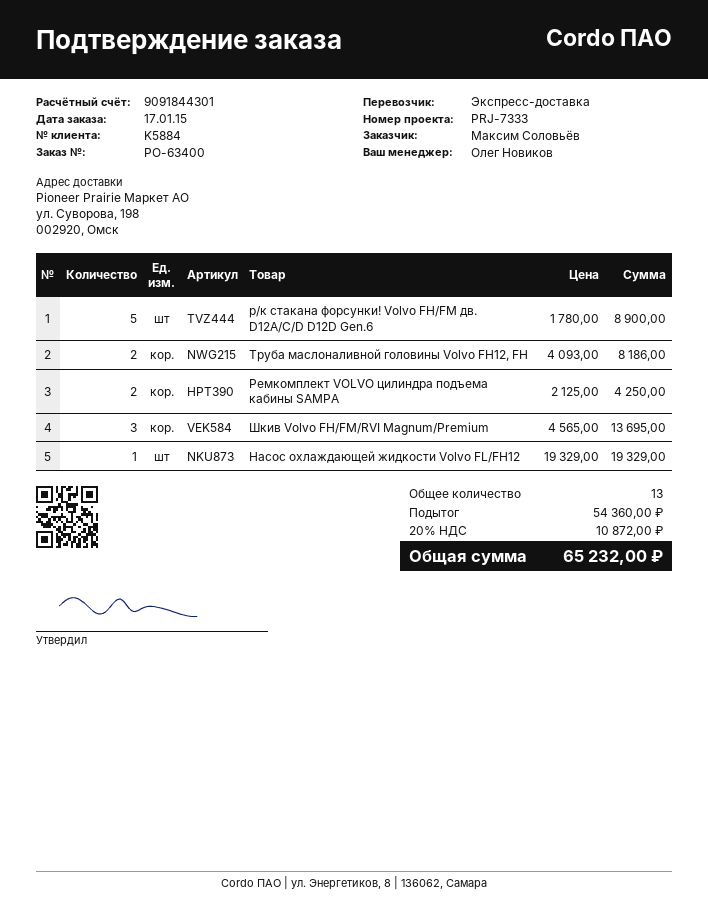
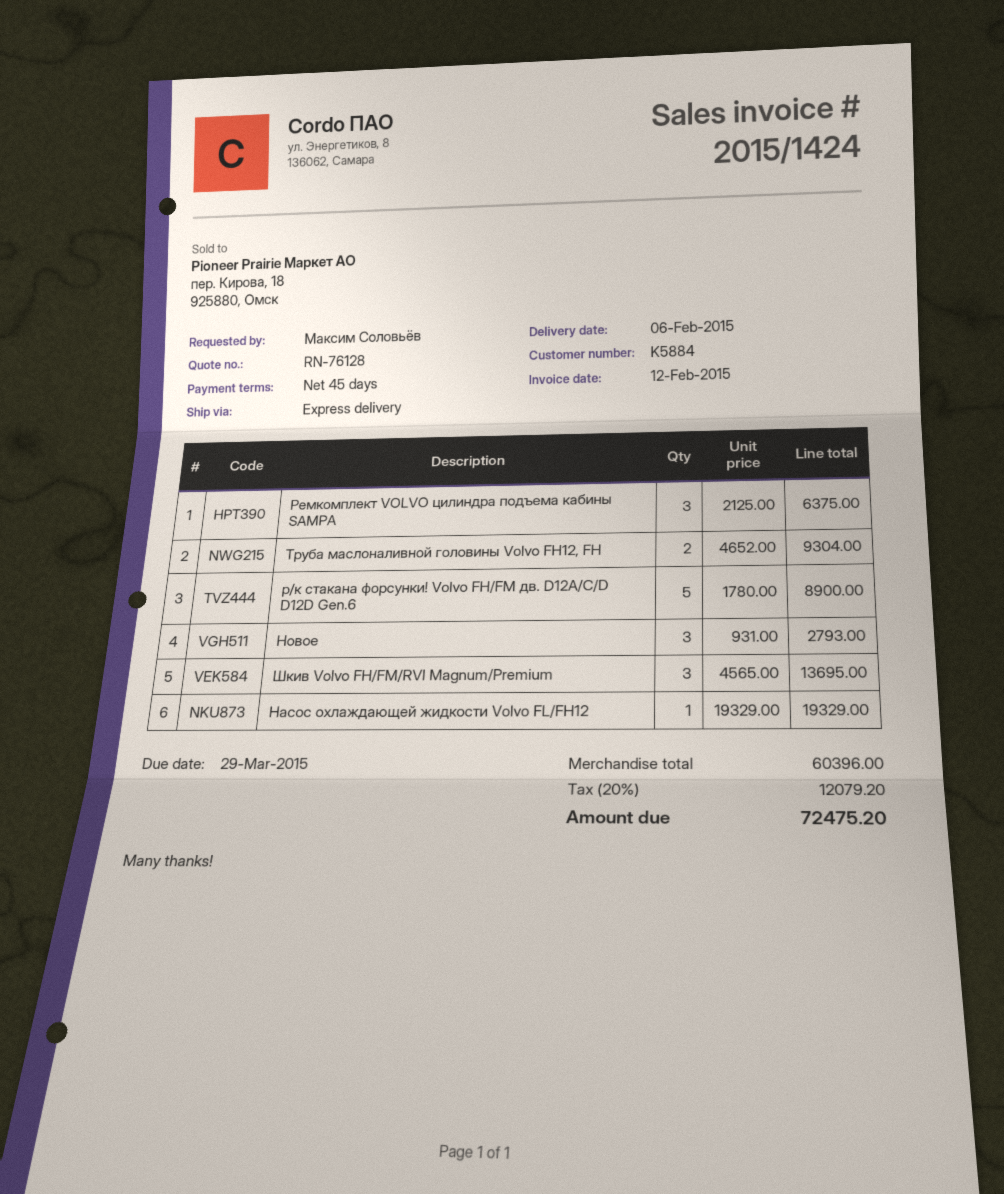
Труба маслоналивной головины Volvo FH12, FH: 2 x 4093.00 = 8186.00 -> 2 x 4652.00 = 9304.00
Ремкомплект VOLVO цилиндра подъема кабины SAMPA: 2 x 2125.00 = 4250.00 -> 3 x 2125.00 = 6375.00
Новое: none -> 3 x 931.00 = 2793.00
subtotal: 54360.00 -> 60396.00
tax: 20% = 10872.00 -> 20% = 12079.20
total: 65232.00 -> 72475.20

